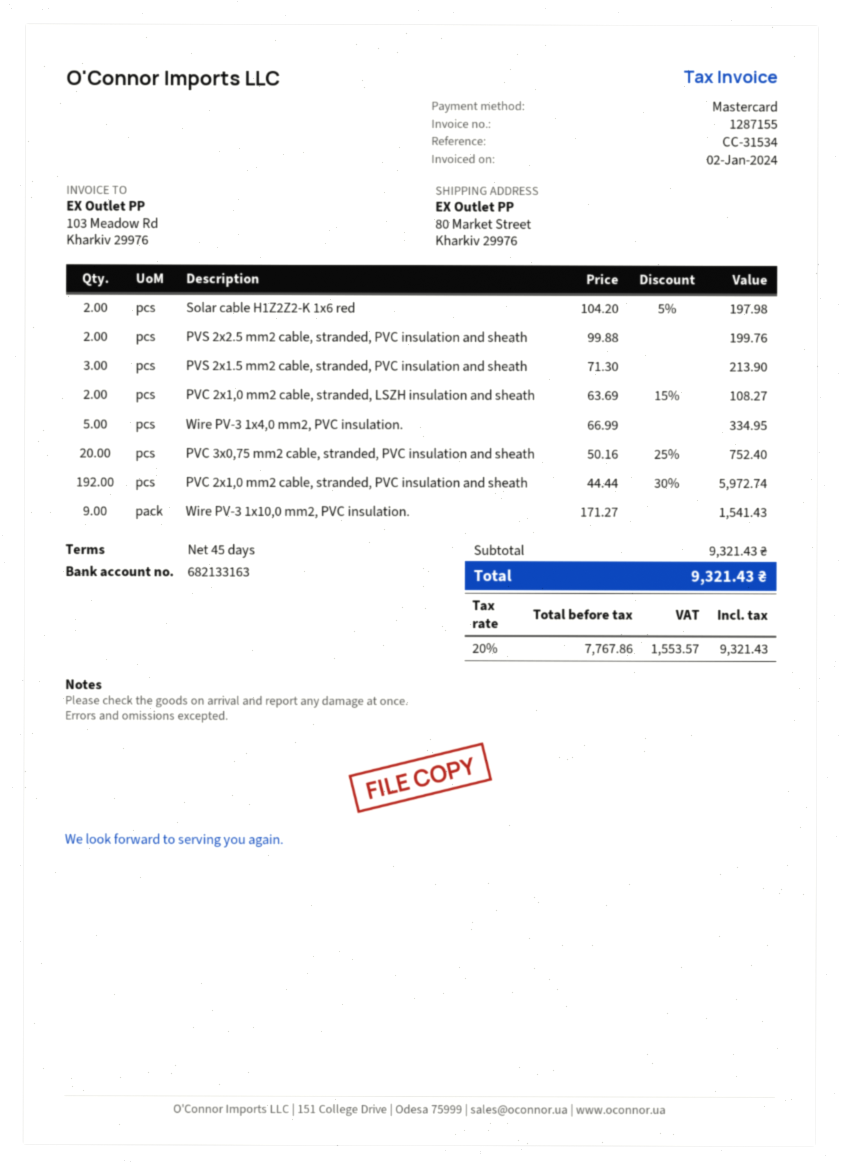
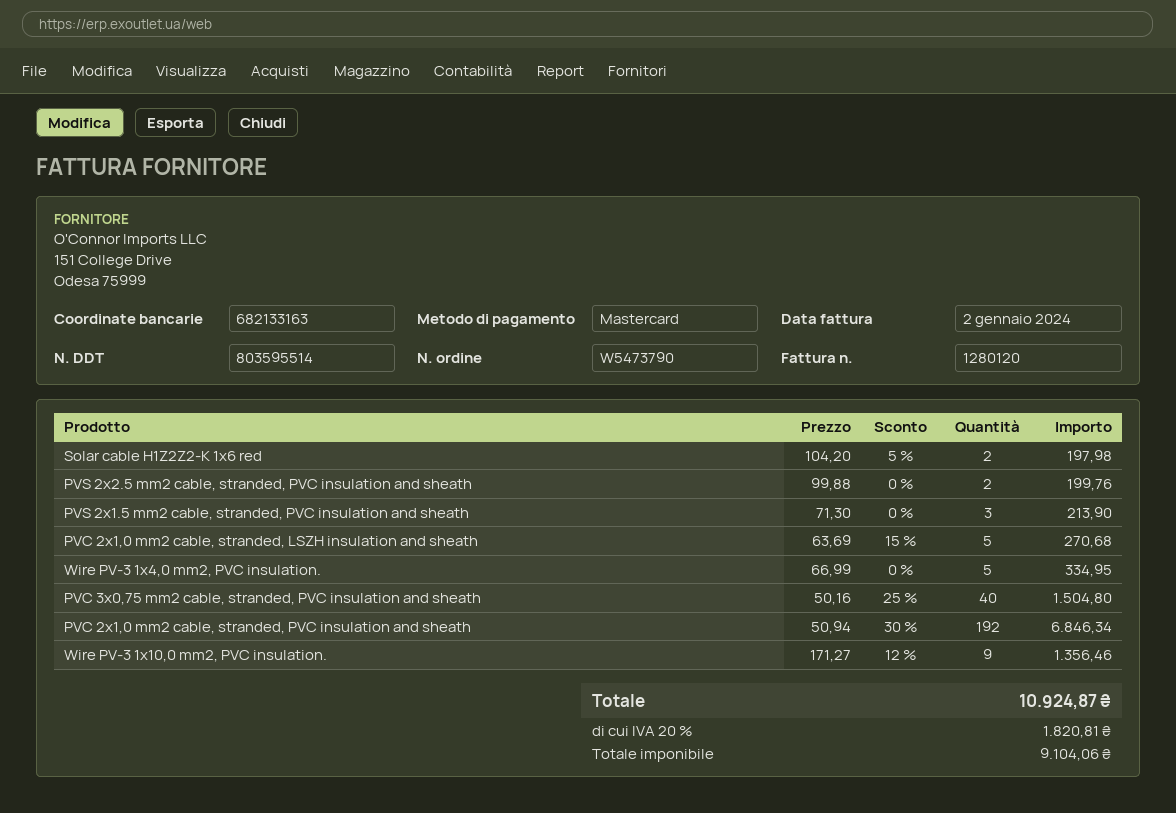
invoice number: 1287155 -> 1280120
PVC 2x1,0 mm2 cable, stranded, LSZH insulation and sheath: 2 x 63.69 - 15% = 108.27 -> 5 x 63.69 - 15% = 270.68
PVC 3x0,75 mm2 cable, stranded, PVC insulation and sheath: 20 x 50.16 - 25% = 752.40 -> 40 x 50.16 - 25% = 1504.80
PVC 2x1,0 mm2 cable, stranded, PVC insulation and sheath: 192 x 44.44 - 30% = 5972.74 -> 192 x 50.94 - 30% = 6846.34
Wire PV-3 1x10,0 mm2, PVC insulation.: 9 x 171.27 = 1541.43 -> 9 x 171.27 - 12% = 1356.46
net: 7767.86 -> 9104.06
tax: 20% = 1553.57 -> 20% = 1820.81
total: 9321.43 -> 10924.87

